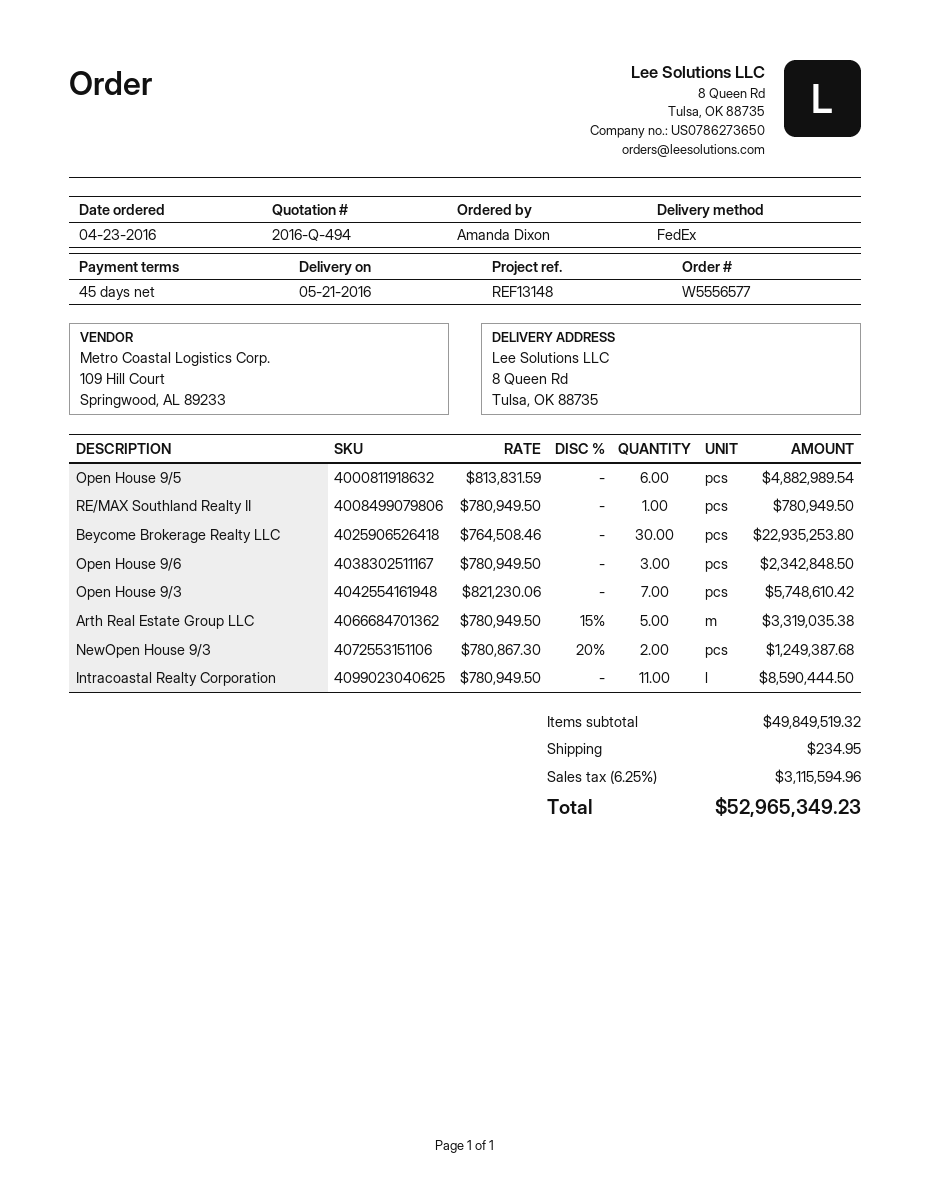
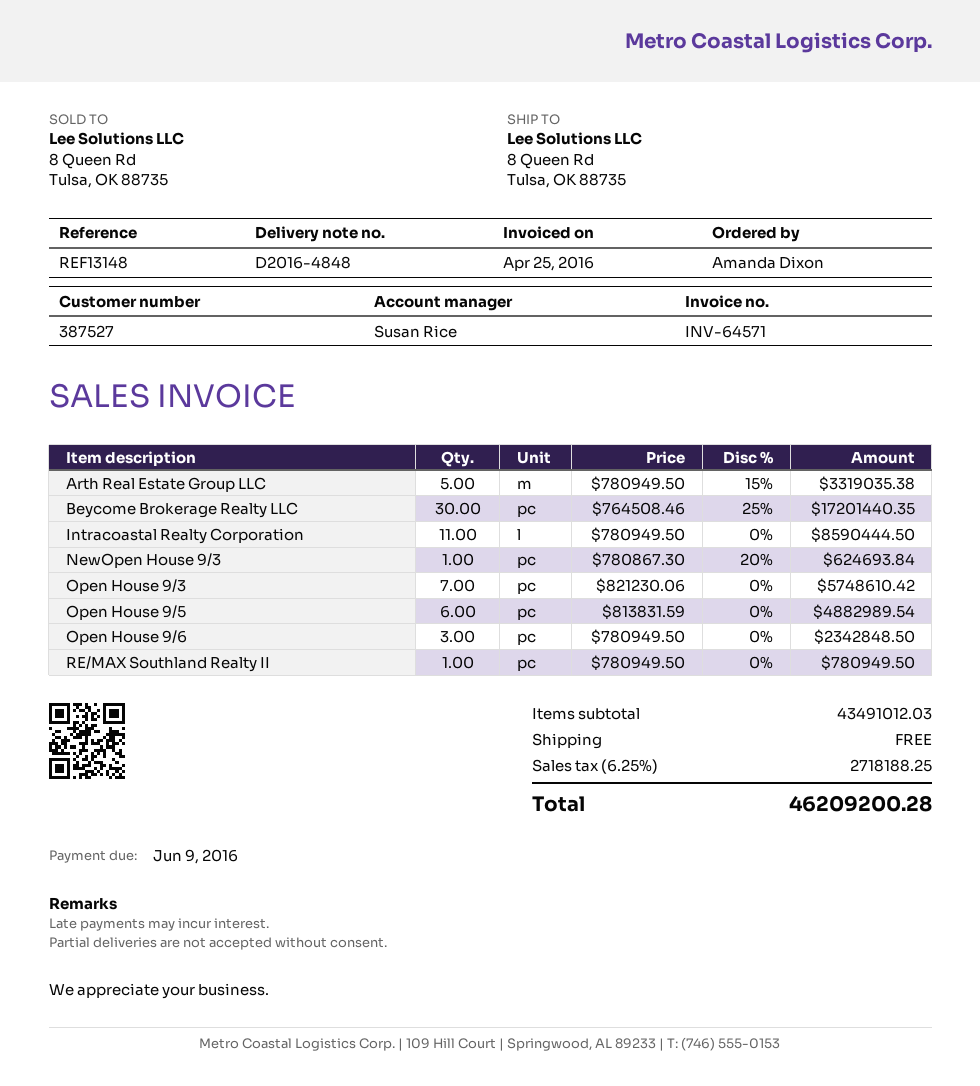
Beycome Brokerage Realty LLC: 30 x 764508.46 = 22935253.80 -> 30 x 764508.46 - 25% = 17201440.35
NewOpen House 9/3: 2 x 780867.30 - 20% = 1249387.68 -> 1 x 780867.30 - 20% = 624693.84
subtotal: 49849519.32 -> 43491012.03
shipping: 234.95 -> 0.00
tax: 6.25% = 3115594.96 -> 6.25% = 2718188.25
total: 52965349.23 -> 46209200.28

